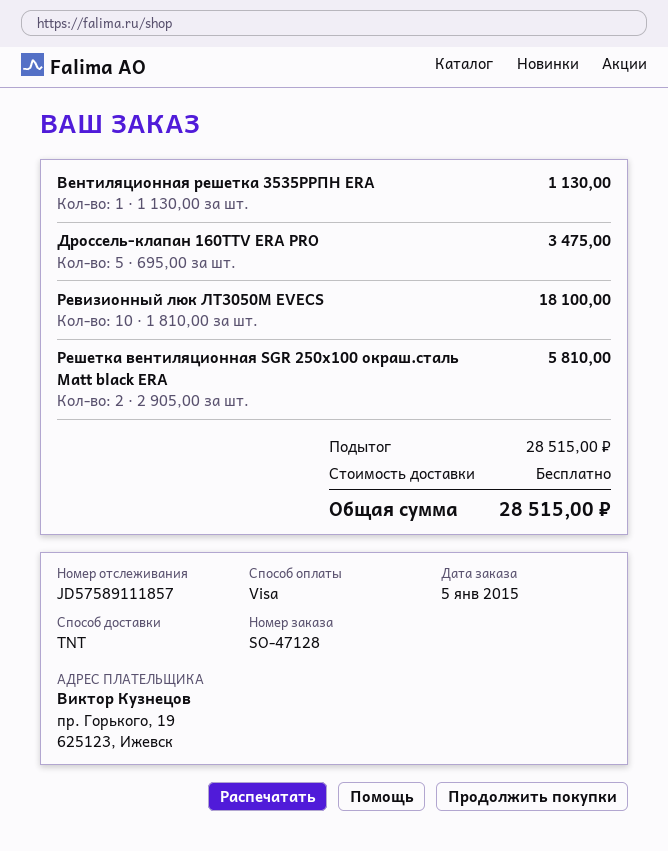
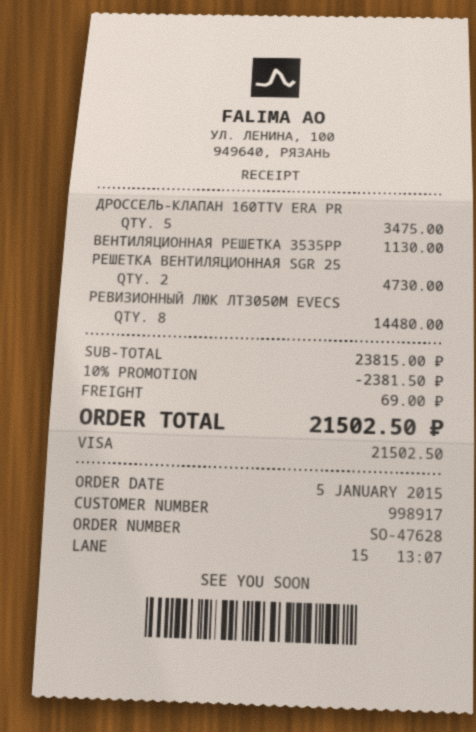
order number: SO-47128 -> SO-47628
Ревизионный люк ЛТ3050М EVECS: 10 for 18100.00 -> 8 for 14480.00
Решетка вентиляционная SGR 250x100 окраш.сталь Matt black ERA: 2 for 5810.00 -> 2 for 4730.00
subtotal: 28515.00 -> 23815.00
discount: none -> 10% = 2381.50
shipping: 0.00 -> 69.00
total: 28515.00 -> 21502.50

